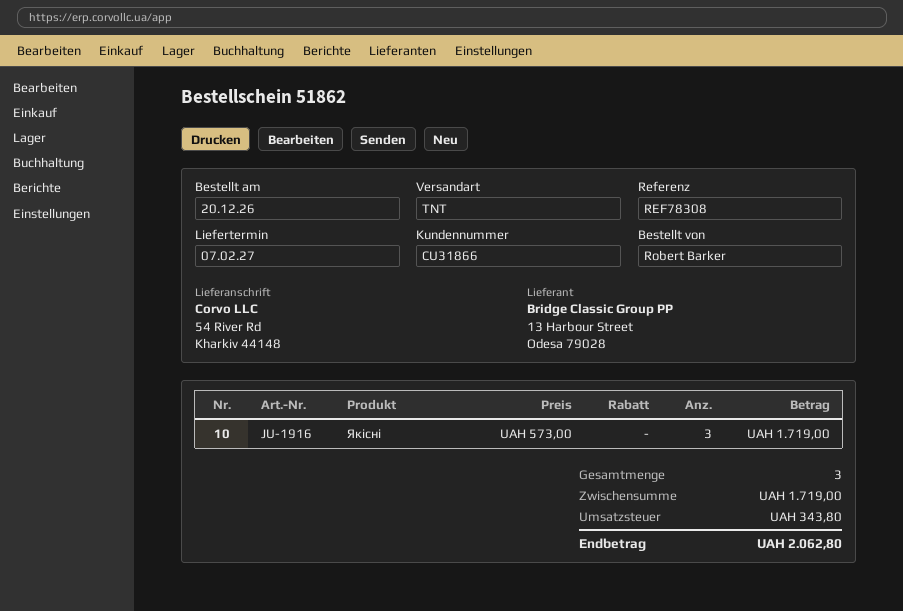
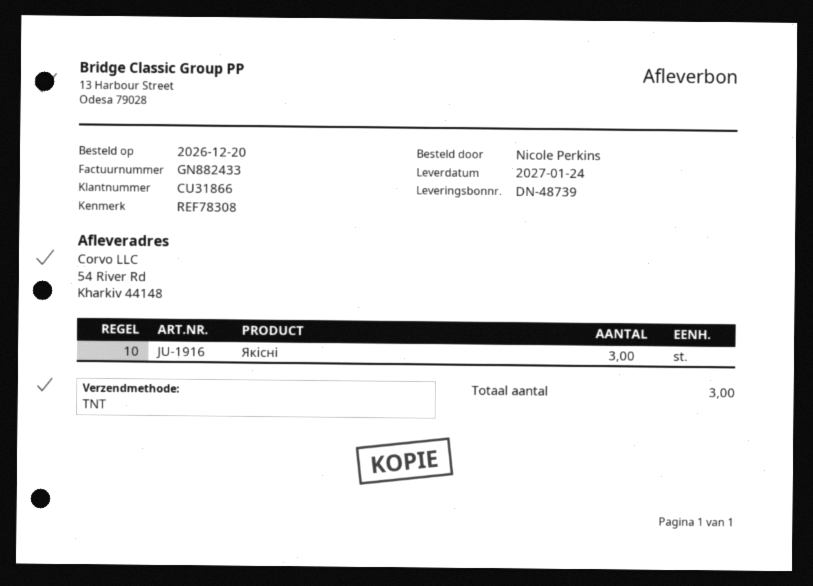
delivery date: 2027-02-07 -> 2027-01-24
ordered by: Robert Barker -> Nicole Perkins

